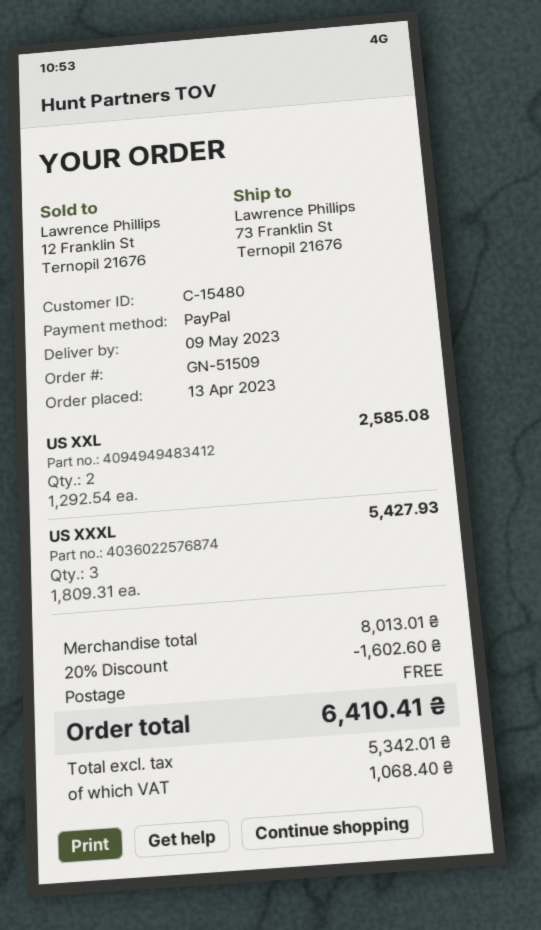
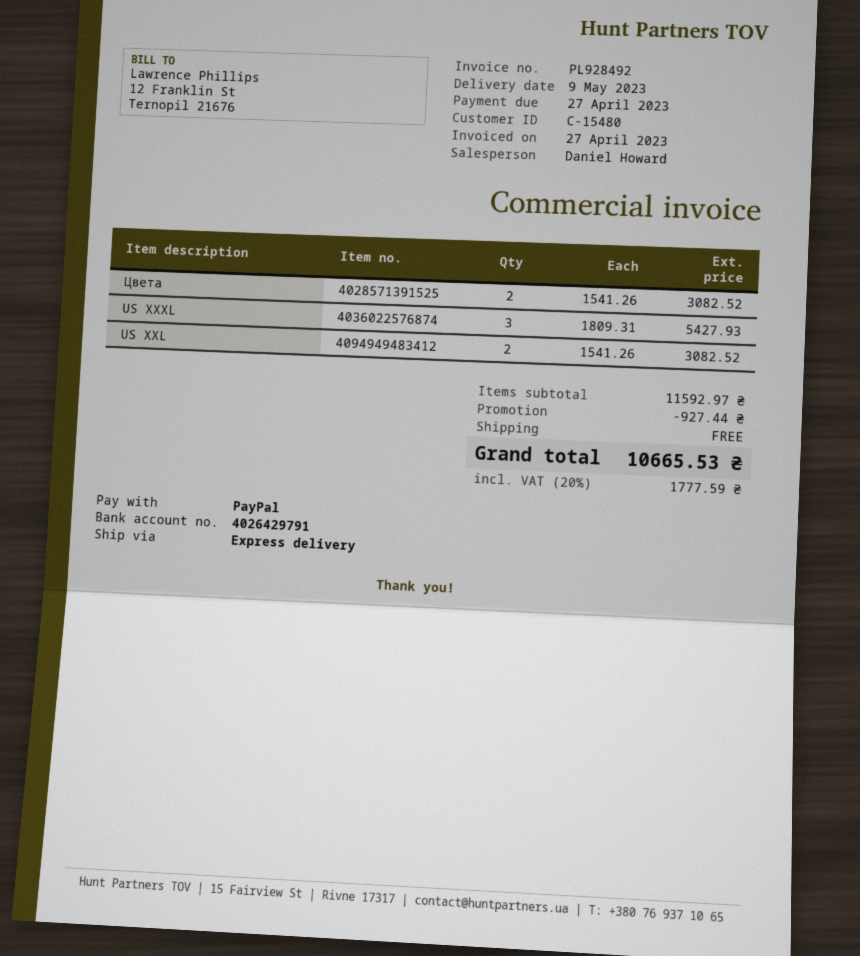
US XXL: 2 x 1292.54 = 2585.08 -> 2 x 1541.26 = 3082.52
Цвета: none -> 2 x 1541.26 = 3082.52
subtotal: 8013.01 -> 11592.97
discount: 1602.60 -> 927.44
tax: 1068.40 -> 1777.59
total: 6410.41 -> 10665.53

